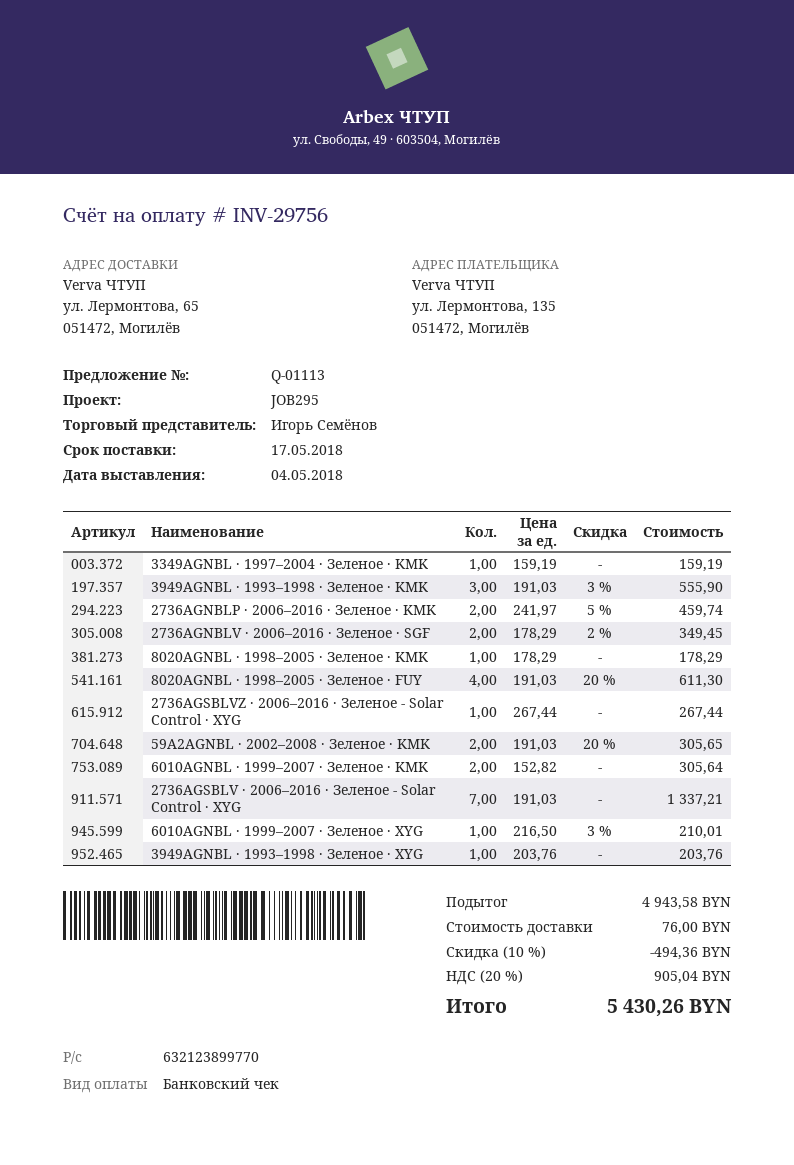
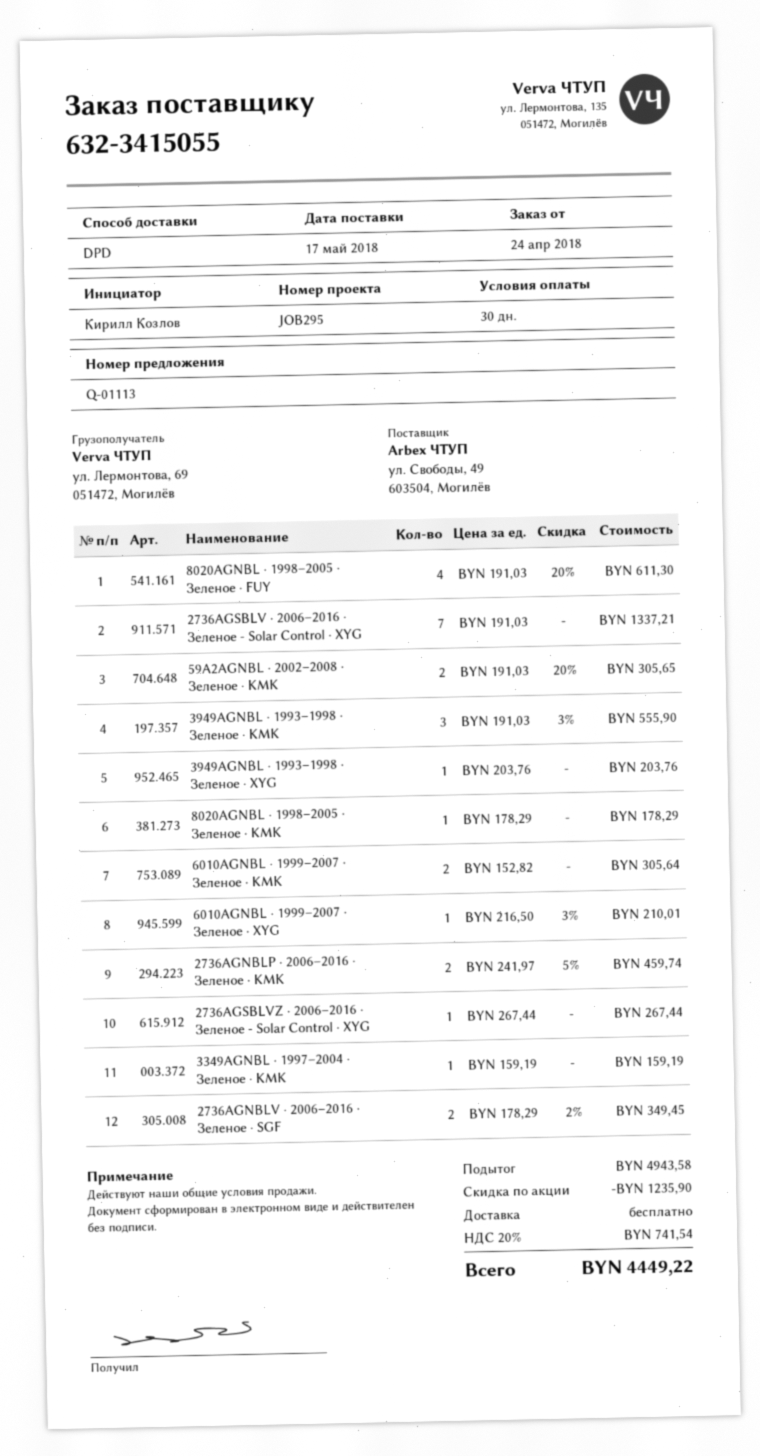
ship to: ул. Лермонтова, 65, 051472, Могилёв -> ул. Лермонтова, 69, 051472, Могилёв
discount: 494.36 -> 1235.90
shipping: 76.00 -> 0.00
tax: 20% = 905.04 -> 20% = 741.54
total: 5430.26 -> 4449.22

